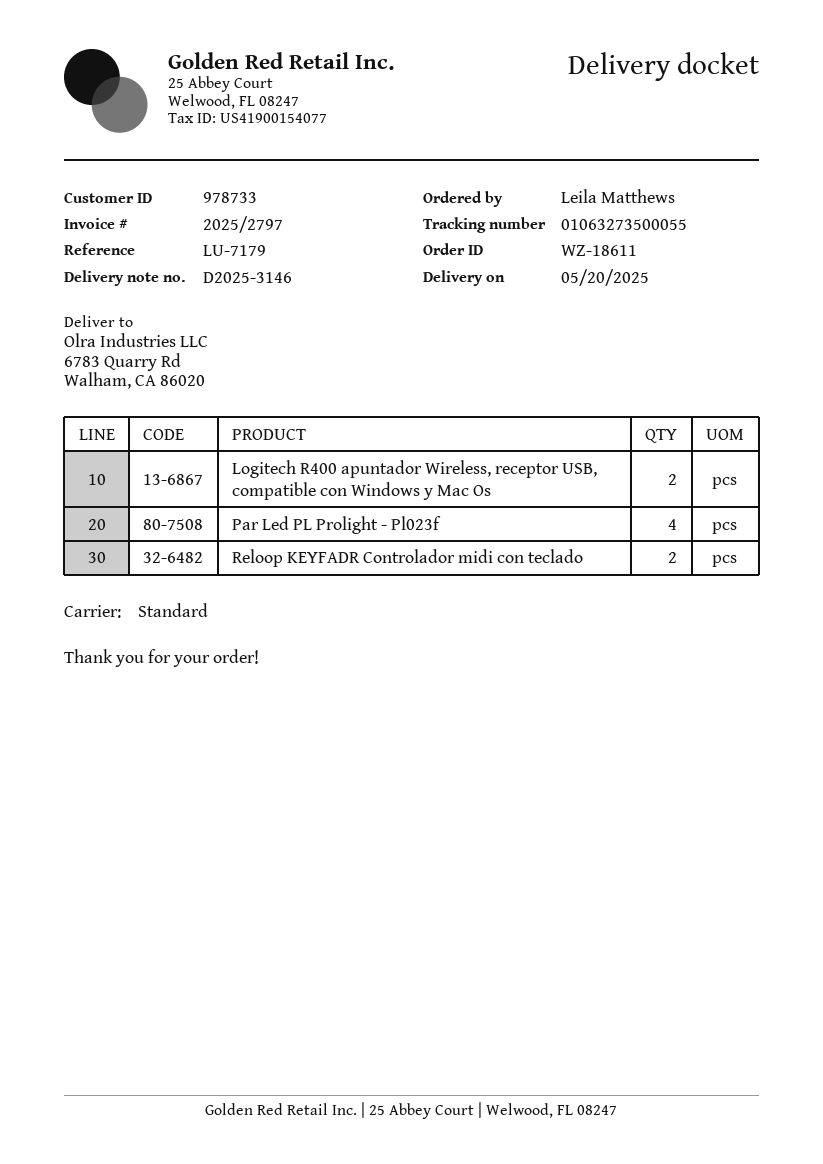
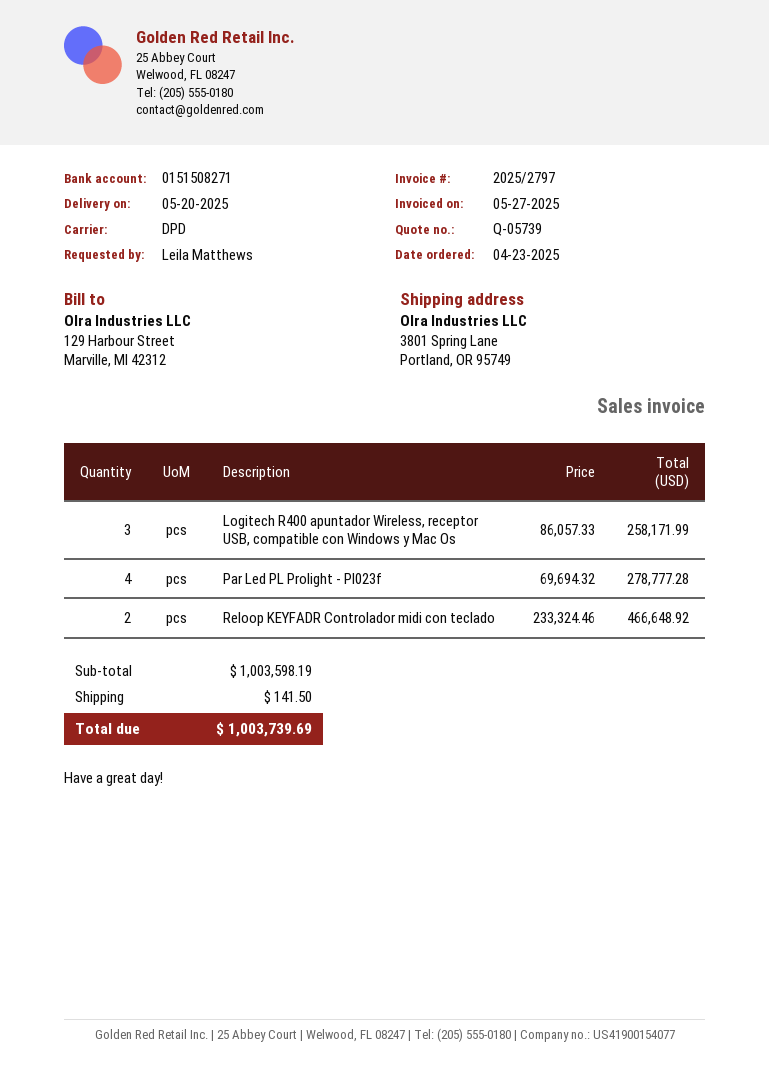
shipping method: standard -> DPD
ship to: 6783 Quarry Rd, Walham, CA 86020 -> 3801 Spring Lane, Portland, OR 95749
Logitech R400 apuntador Wireless, receptor USB, compatible con Windows y Mac Os: 2 -> 3

